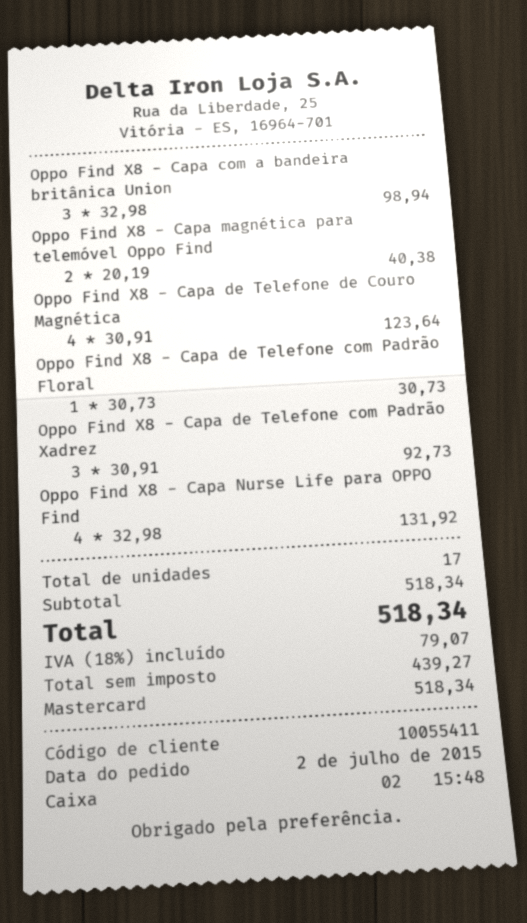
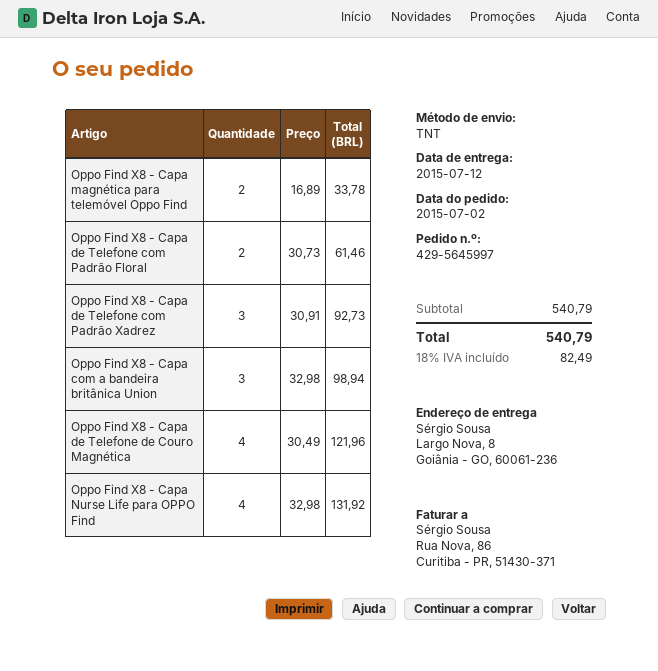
Oppo Find X8 - Capa magnética para telemóvel Oppo Find: 2 x 20.19 = 40.38 -> 2 x 16.89 = 33.78
Oppo Find X8 - Capa de Telefone de Couro Magnética: 4 x 30.91 = 123.64 -> 4 x 30.49 = 121.96
Oppo Find X8 - Capa de Telefone com Padrão Floral: 1 x 30.73 = 30.73 -> 2 x 30.73 = 61.46
subtotal: 518.34 -> 540.79
tax: 18% = 79.07 -> 18% = 82.49
total: 518.34 -> 540.79

